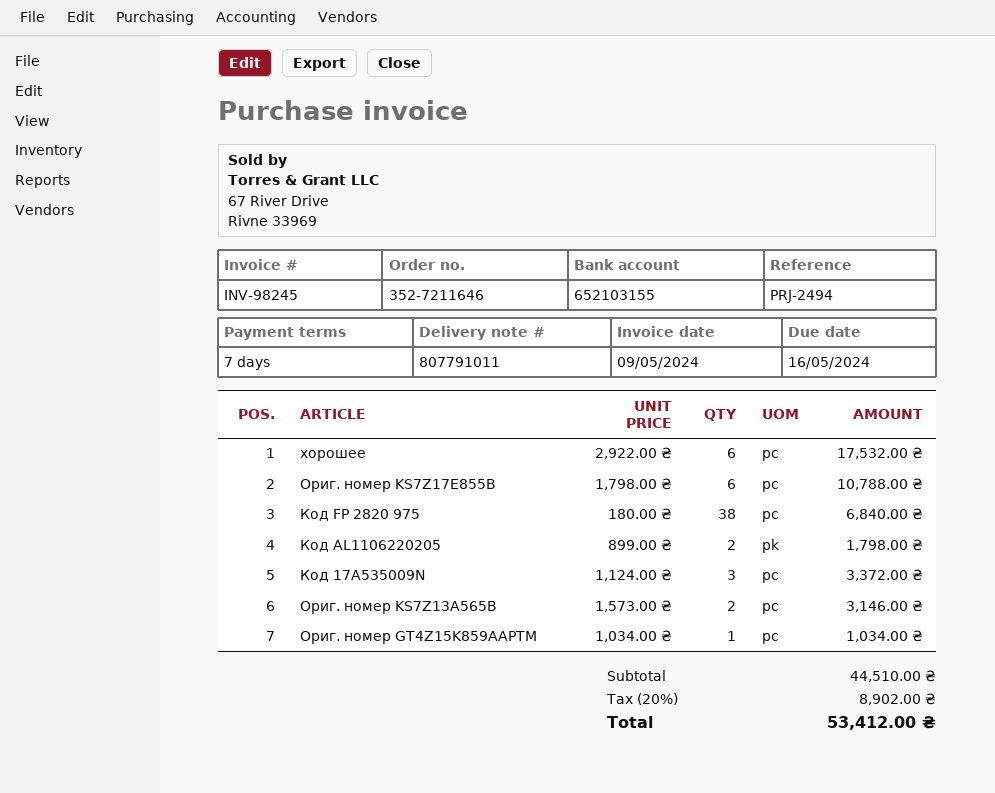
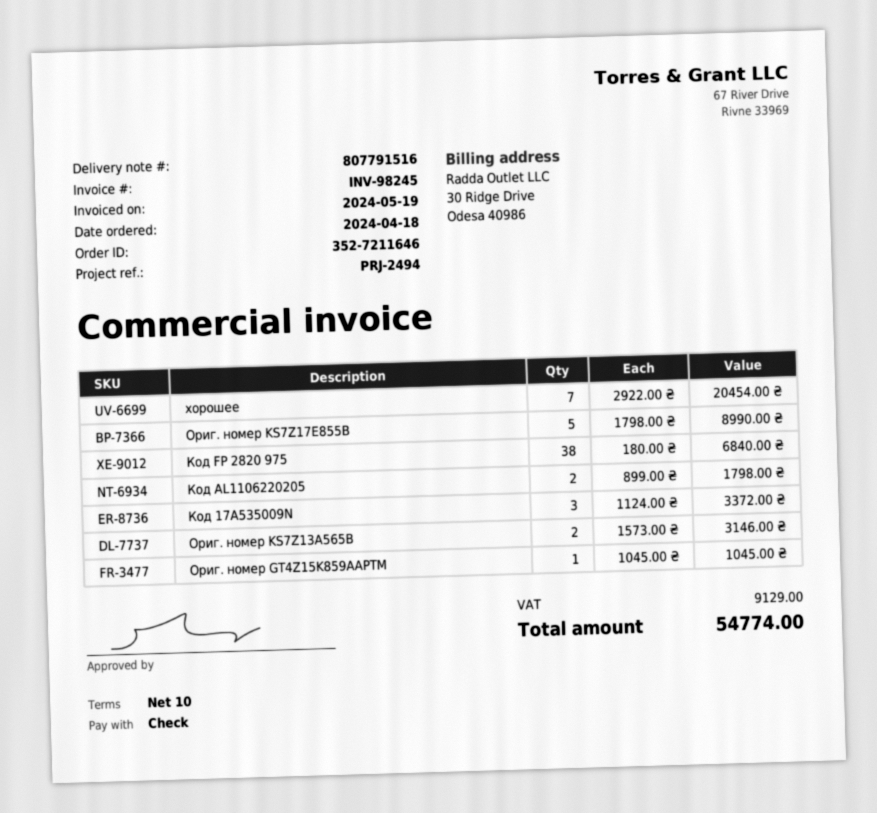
delivery note number: 807791011 -> 807791516
invoice date: 2024-05-09 -> 2024-05-19
payment terms: 7 days -> 10 days
хорошее: 6 x 2922.00 = 17532.00 -> 7 x 2922.00 = 20454.00
Ориг. номер KS7Z17E855B: 6 x 1798.00 = 10788.00 -> 5 x 1798.00 = 8990.00
Ориг. номер GT4Z15K859AAPTM: 1 x 1034.00 = 1034.00 -> 1 x 1045.00 = 1045.00
tax: 8902.00 -> 9129.00
total: 53412.00 -> 54774.00

